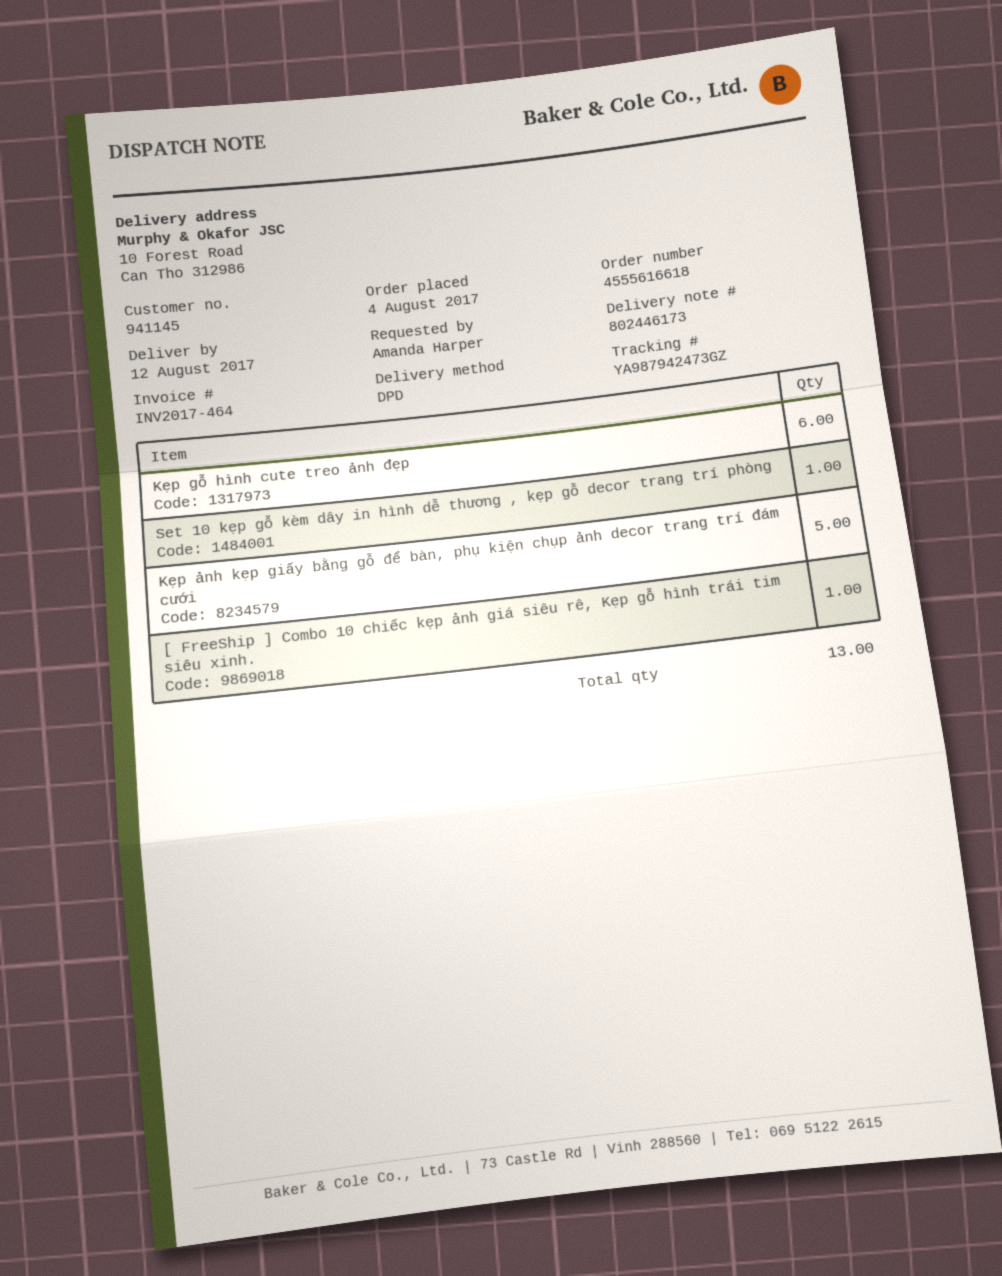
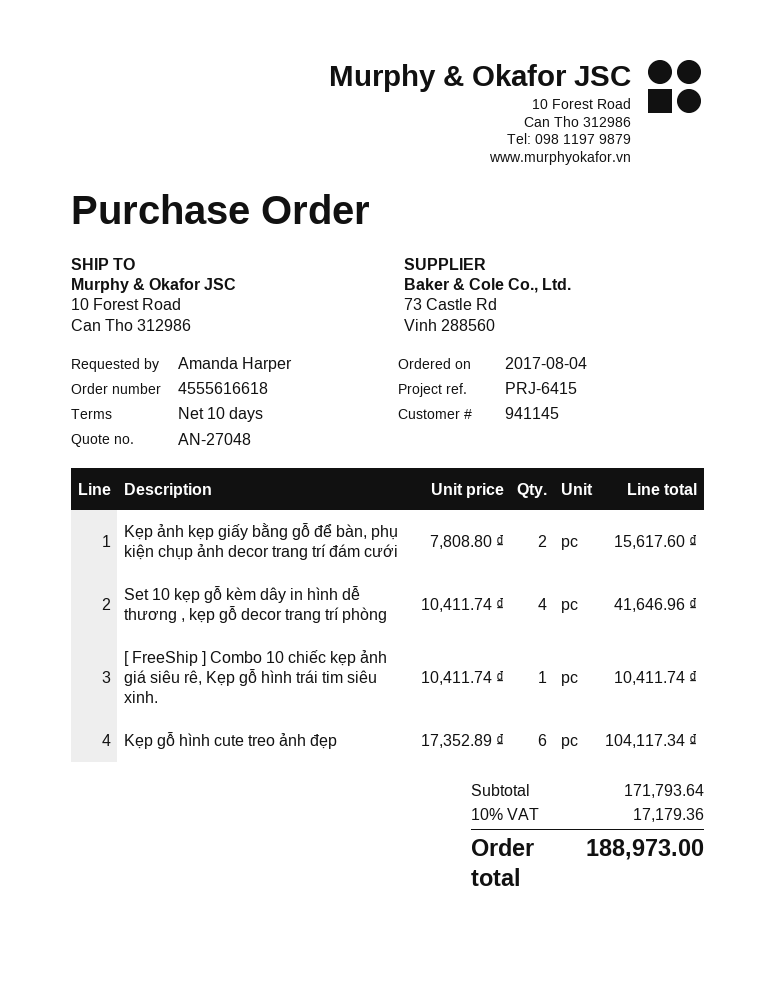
Set 10 kẹp gỗ kèm dây in hình dễ thương , kẹp gỗ decor trang trí phòng: 1 -> 4
Kẹp ảnh kẹp giấy bằng gỗ để bàn, phụ kiện chụp ảnh decor trang trí đám cưới: 5 -> 2

